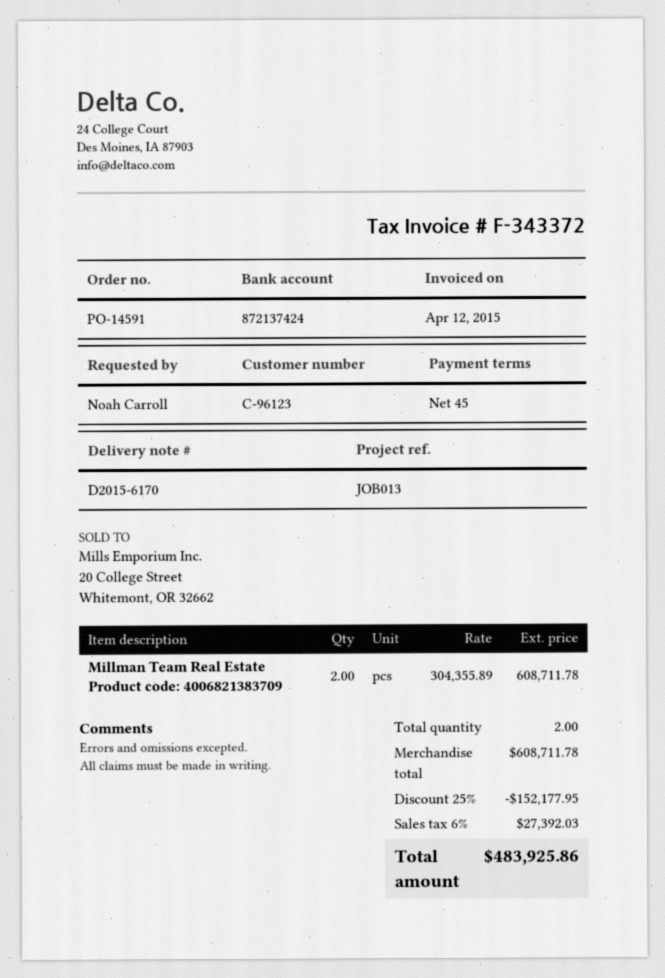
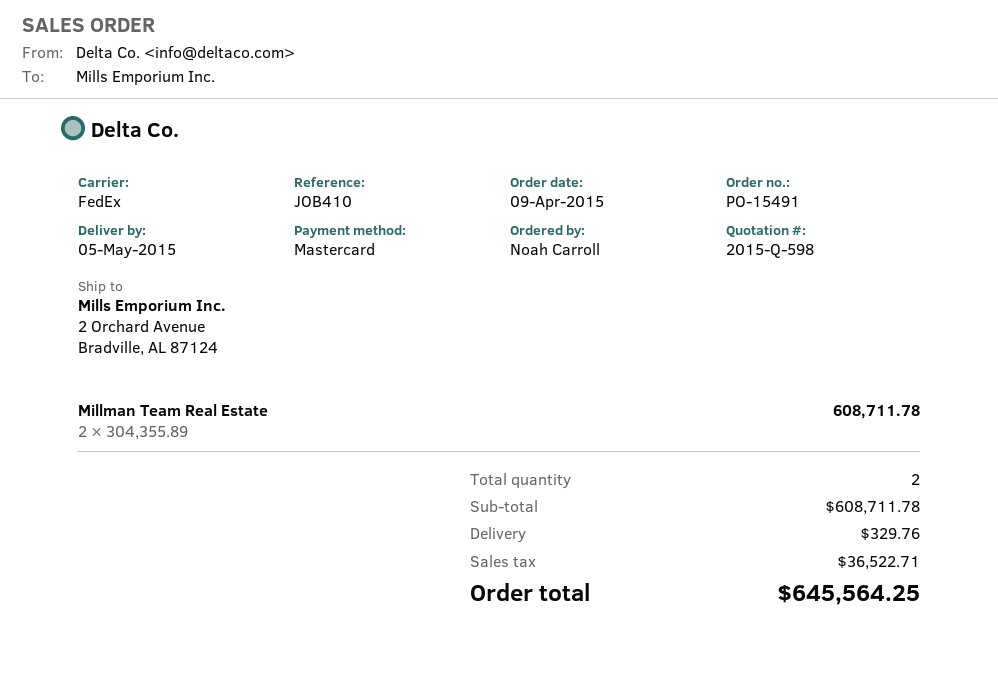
order number: PO-14591 -> PO-15491
reference: JOB013 -> JOB410
discount: 25% = 152177.95 -> none
shipping: none -> 329.76
tax: 27392.03 -> 36522.71
total: 483925.86 -> 645564.25

